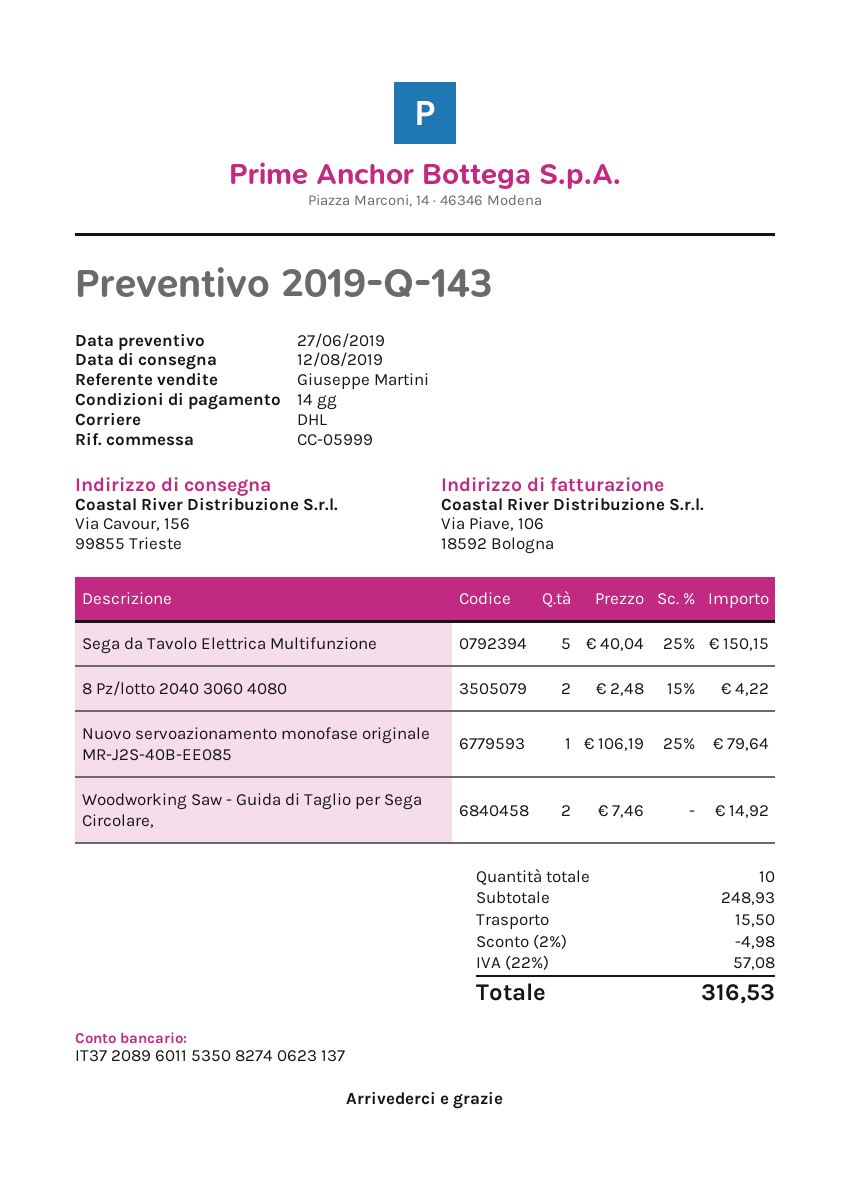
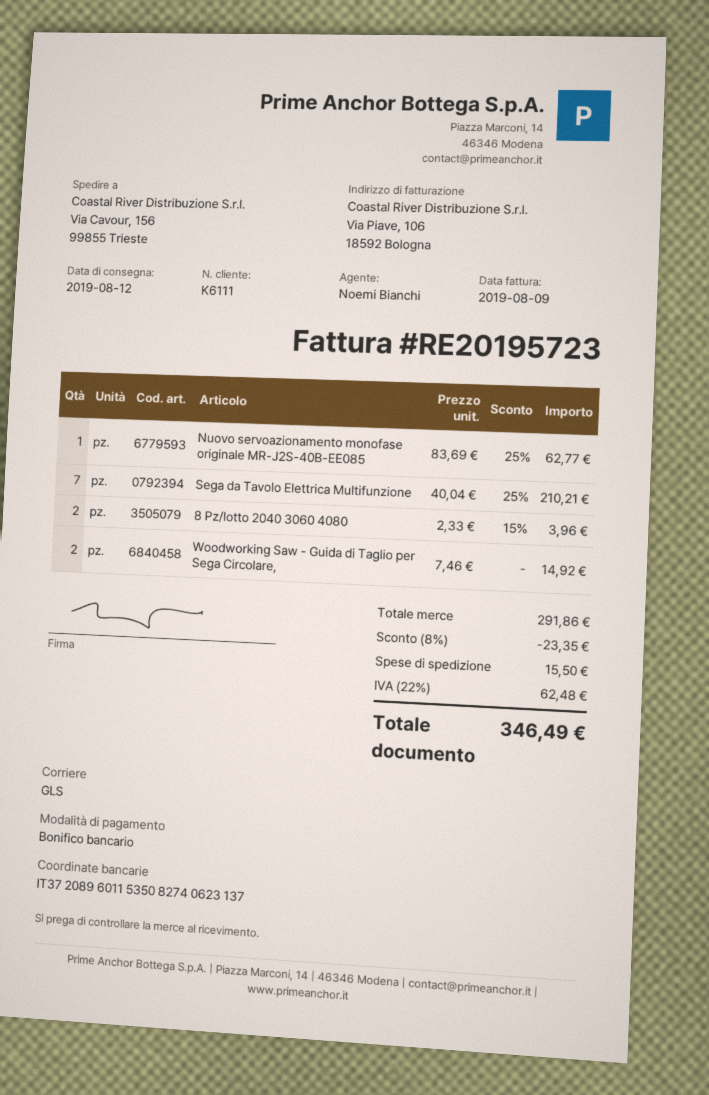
sales rep: Giuseppe Martini -> Noemi Bianchi
shipping method: DHL -> GLS
Sega da Tavolo Elettrica Multifunzione: 5 x 40.04 - 25% = 150.15 -> 7 x 40.04 - 25% = 210.21
8 Pz/lotto 2040 3060 4080: 2 x 2.48 - 15% = 4.22 -> 2 x 2.33 - 15% = 3.96
Nuovo servoazionamento monofase originale MR-J2S-40B-EE085: 1 x 106.19 - 25% = 79.64 -> 1 x 83.69 - 25% = 62.77
subtotal: 248.93 -> 291.86
discount: 2% = 4.98 -> 8% = 23.35
tax: 22% = 57.08 -> 22% = 62.48
total: 316.53 -> 346.49

